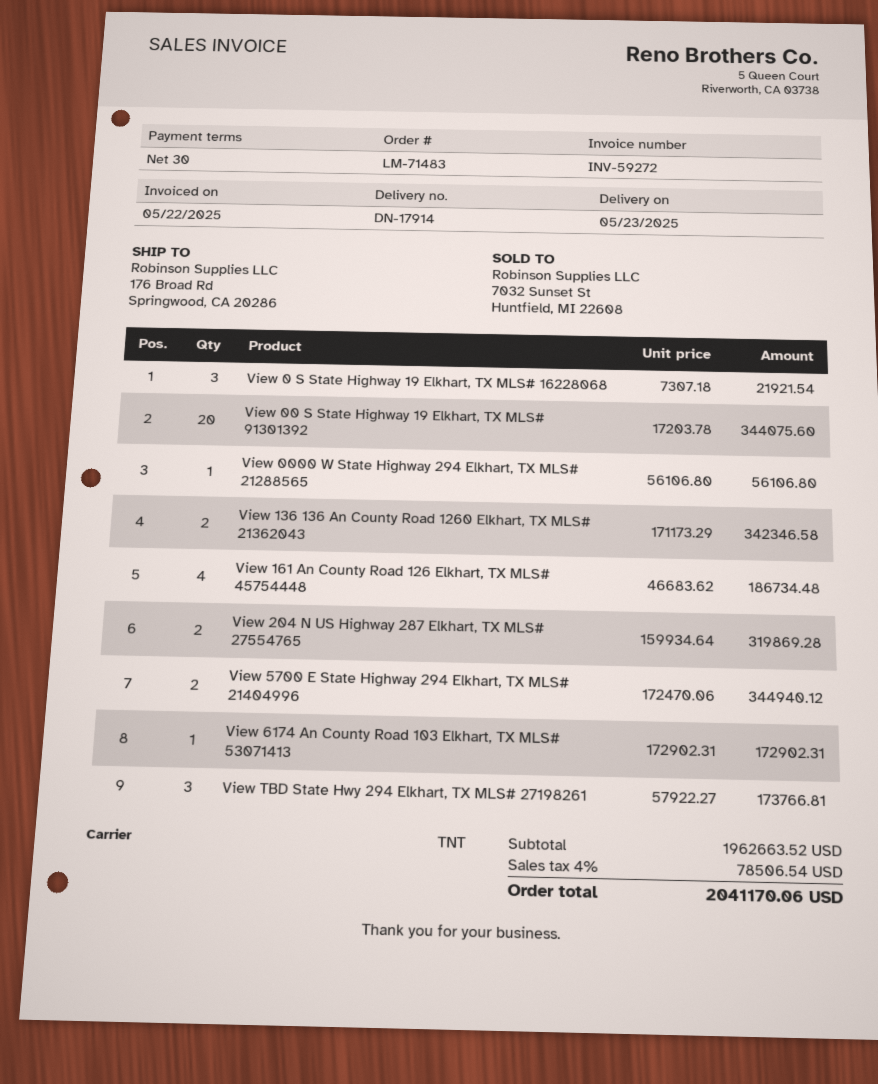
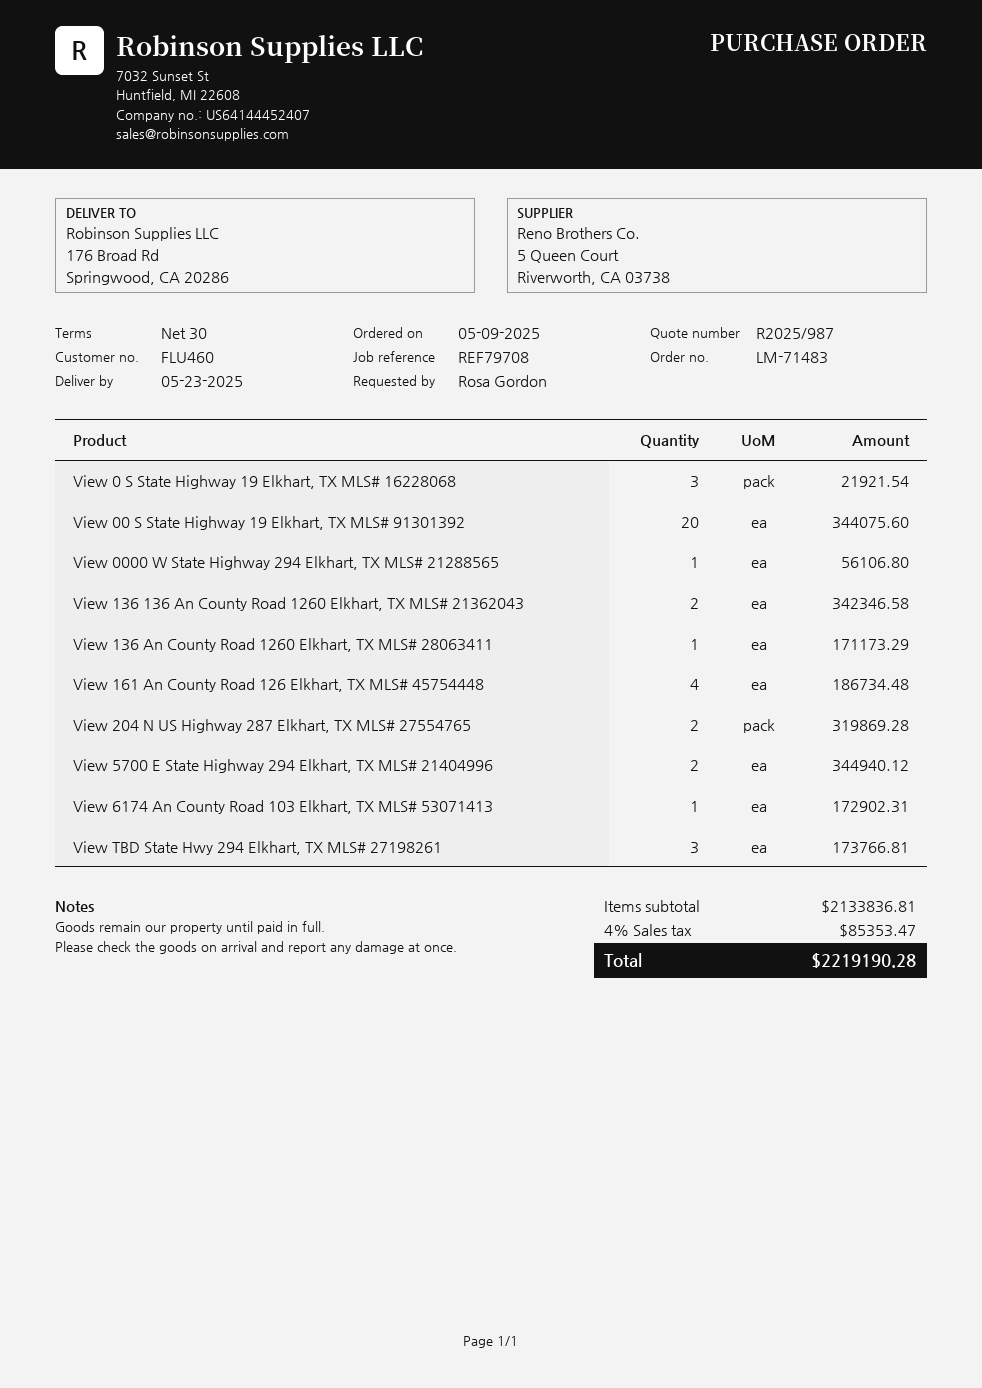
View 136 An County Road 1260 Elkhart, TX MLS# 28063411: none -> 1 for 171173.29
subtotal: 1962663.52 -> 2133836.81
tax: 4% = 78506.54 -> 4% = 85353.47
total: 2041170.06 -> 2219190.28

